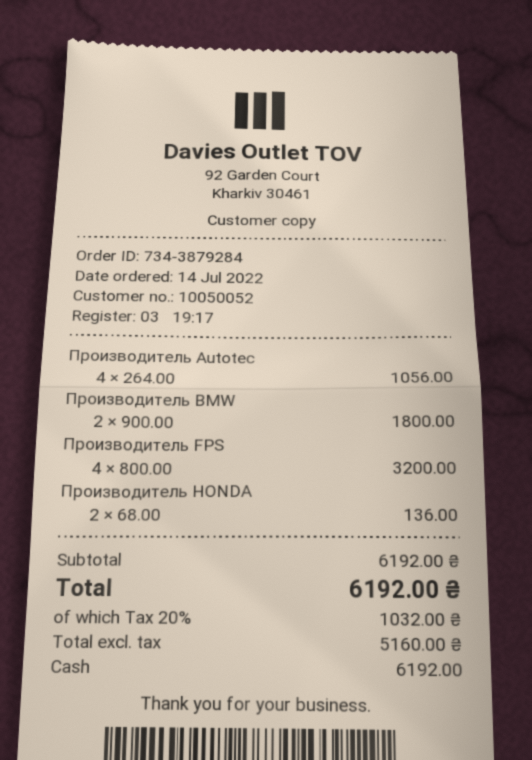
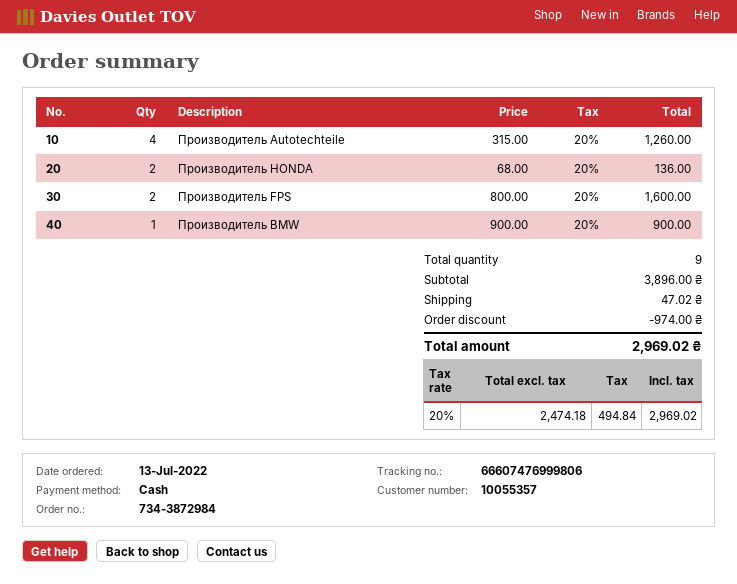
order number: 734-3879284 -> 734-3872984
order date: 2022-07-14 -> 2022-07-13
customer number: 10050052 -> 10055357
Производитель Autotec: 4 x 264.00 = 1056.00 -> 4 x 315.00 = 1260.00
Производитель BMW: 2 x 900.00 = 1800.00 -> 1 x 900.00 = 900.00
Производитель FPS: 4 x 800.00 = 3200.00 -> 2 x 800.00 = 1600.00
subtotal: 6192.00 -> 3896.00
discount: none -> 974.00
shipping: none -> 47.02
net: 5160.00 -> 2474.18
tax: 20% = 1032.00 -> 20% = 494.84
total: 6192.00 -> 2969.02

